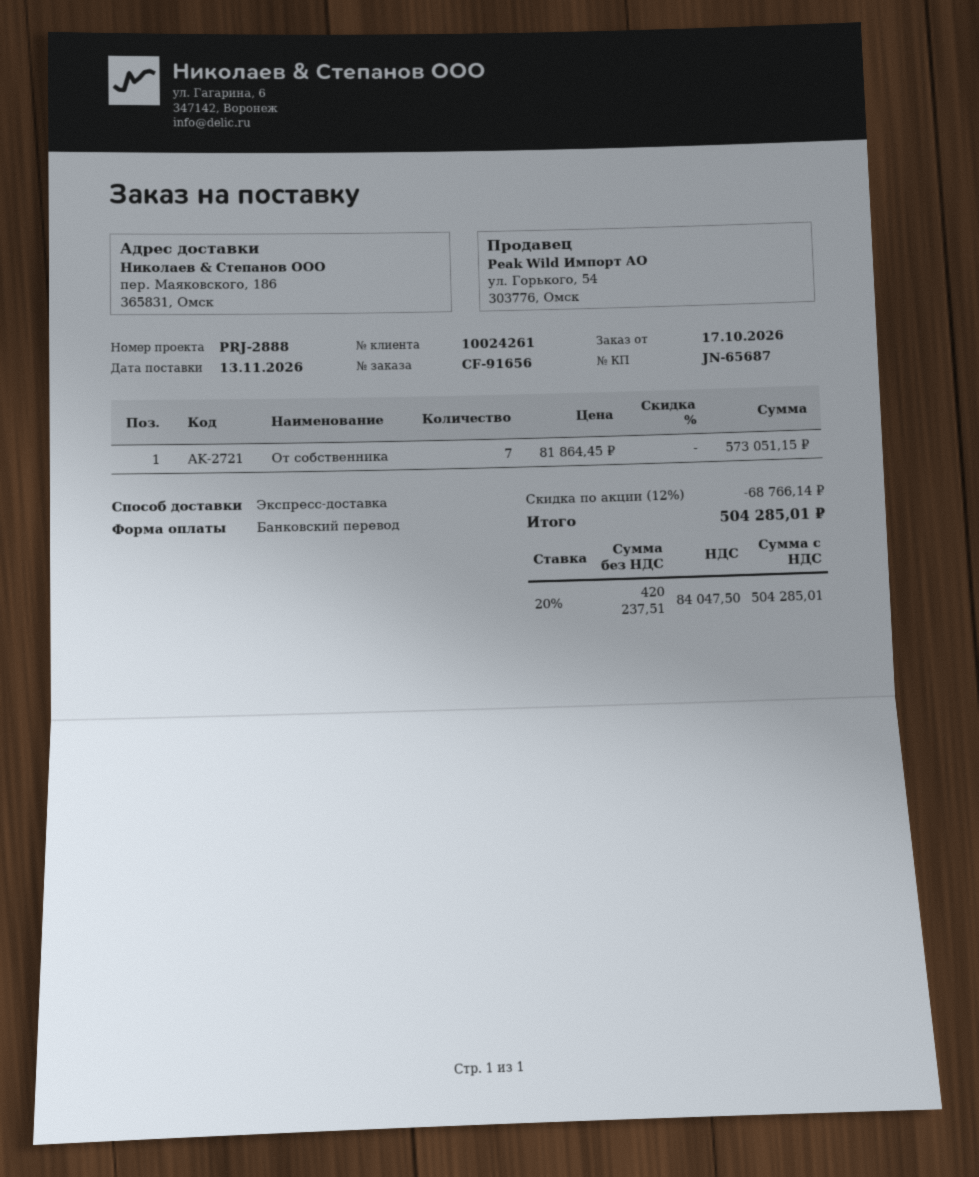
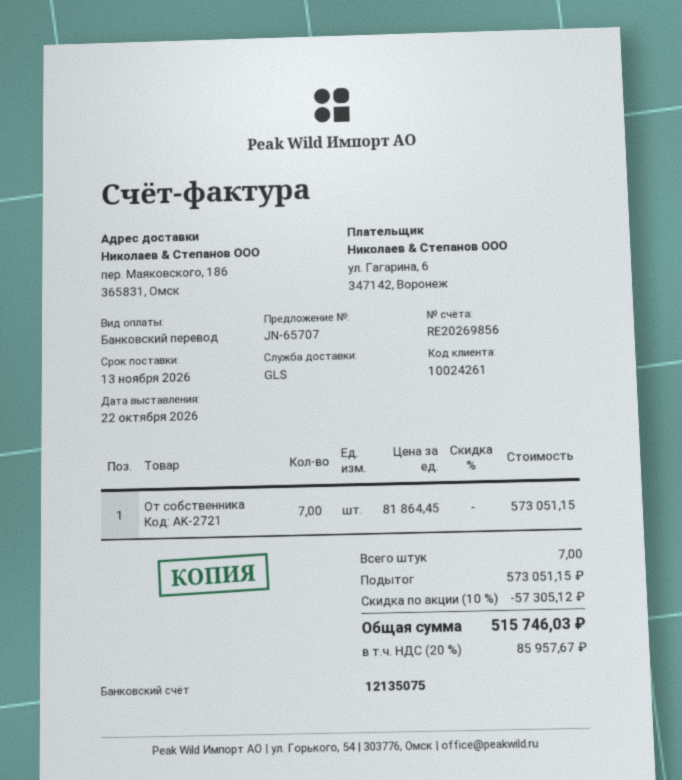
quote number: JN-65687 -> JN-65707
shipping method: express -> GLS
discount: 12% = 68766.14 -> 10% = 57305.12
tax: 20% = 84047.50 -> 20% = 85957.67
total: 504285.01 -> 515746.03

